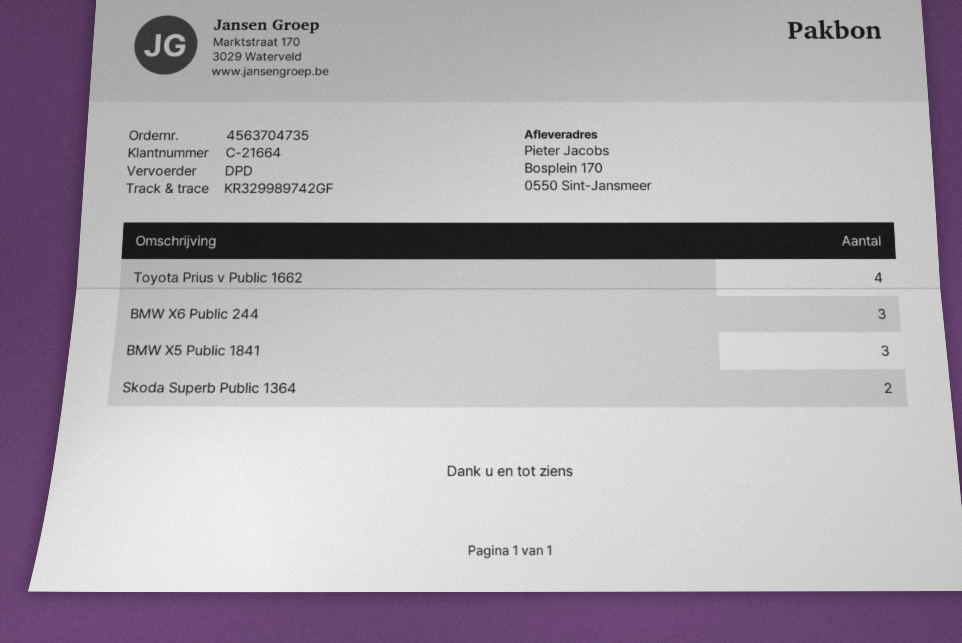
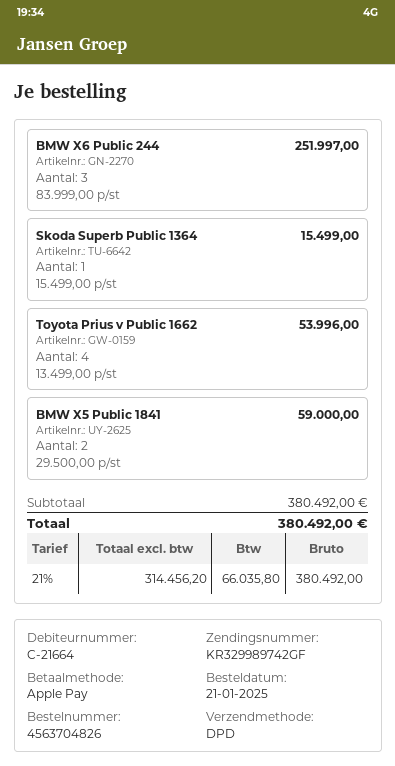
order number: 4563704735 -> 4563704826
BMW X5 Public 1841: 3 -> 2
Skoda Superb Public 1364: 2 -> 1

